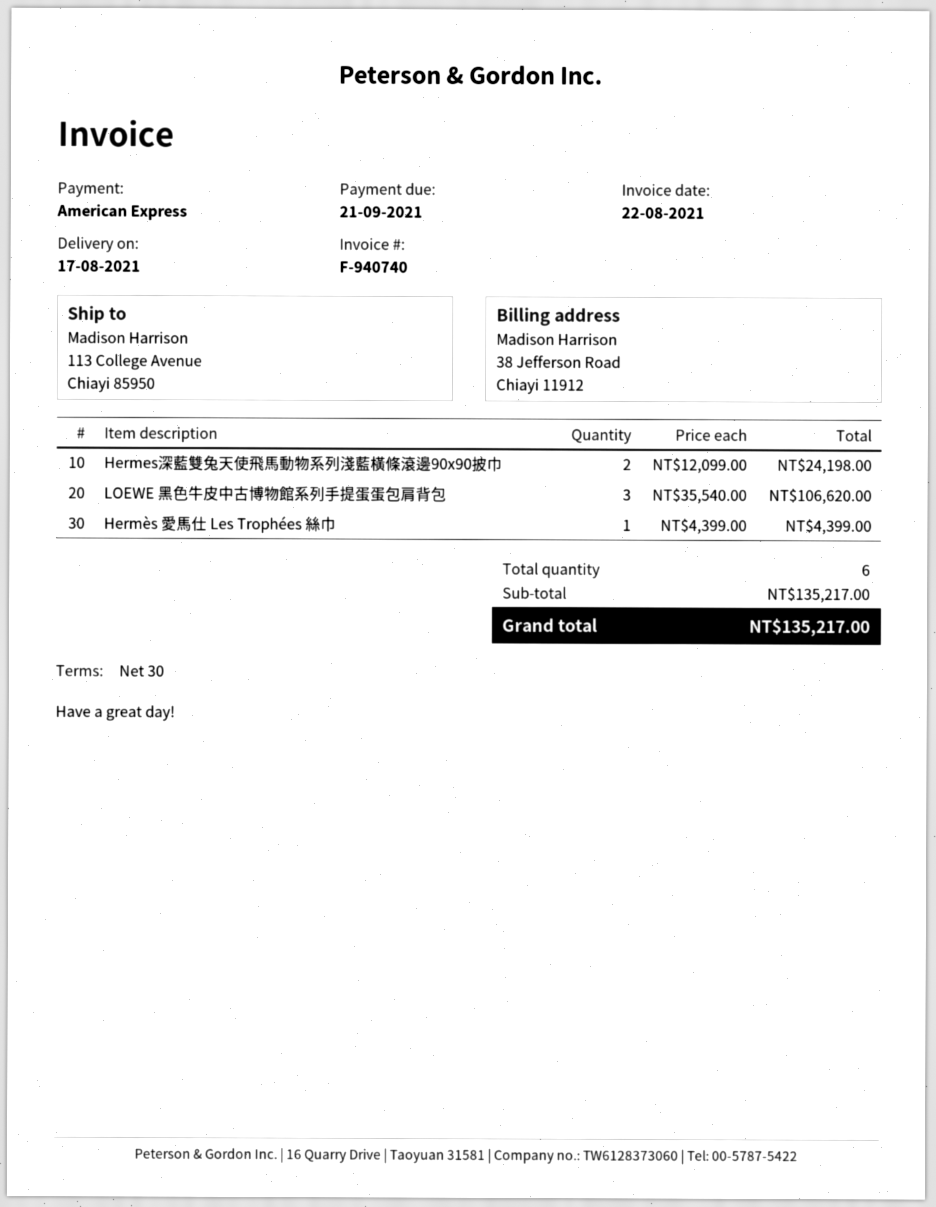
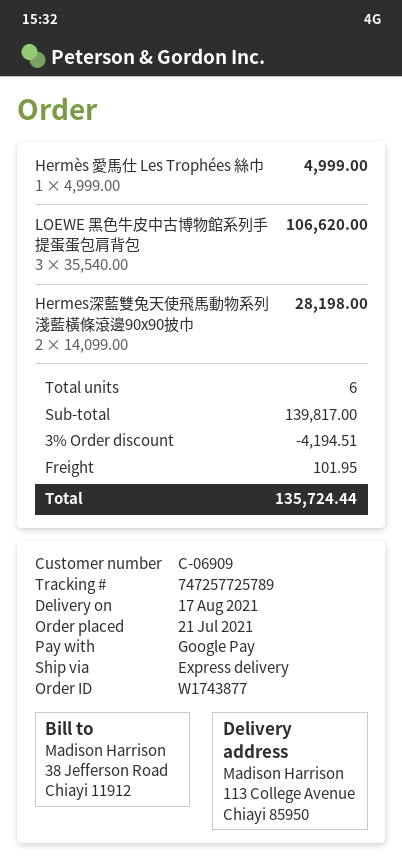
payment method: American Express -> Google Pay
Hermes深藍雙兔天使飛馬動物系列淺藍橫條滾邊90x90披巾: 2 x 12099.00 = 24198.00 -> 2 x 14099.00 = 28198.00
Hermès 愛馬仕 Les Trophées 絲巾: 1 x 4399.00 = 4399.00 -> 1 x 4999.00 = 4999.00
subtotal: 135217.00 -> 139817.00
discount: none -> 3% = 4194.51
shipping: none -> 101.95
total: 135217.00 -> 135724.44

